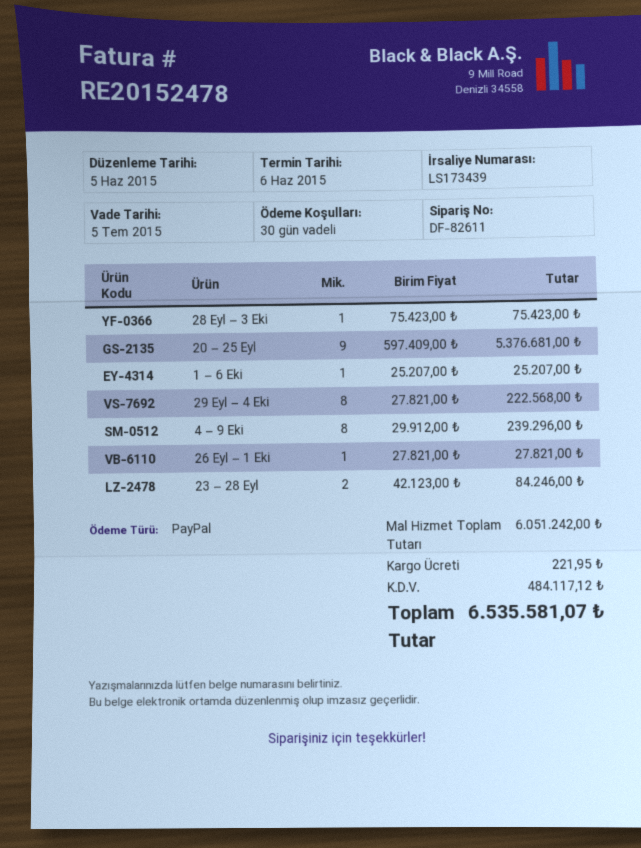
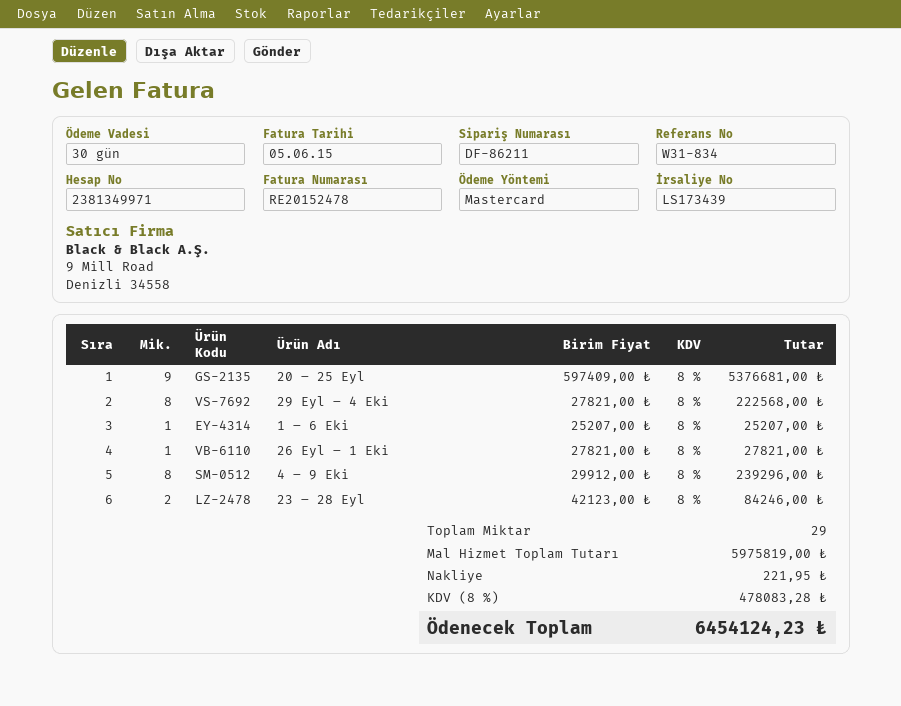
order number: DF-82611 -> DF-86211
payment method: PayPal -> Mastercard
28 Eyl – 3 Eki: 1 x 75423.00 = 75423.00 -> none
subtotal: 6051242.00 -> 5975819.00
tax: 484117.12 -> 478083.28
total: 6535581.07 -> 6454124.23

